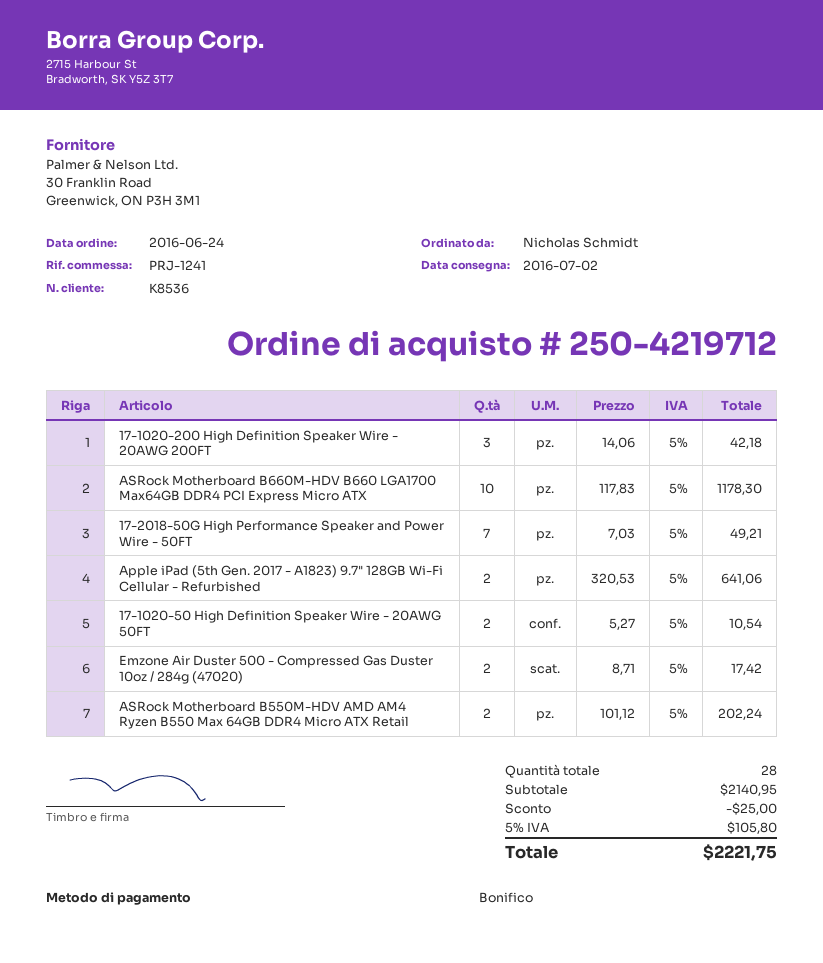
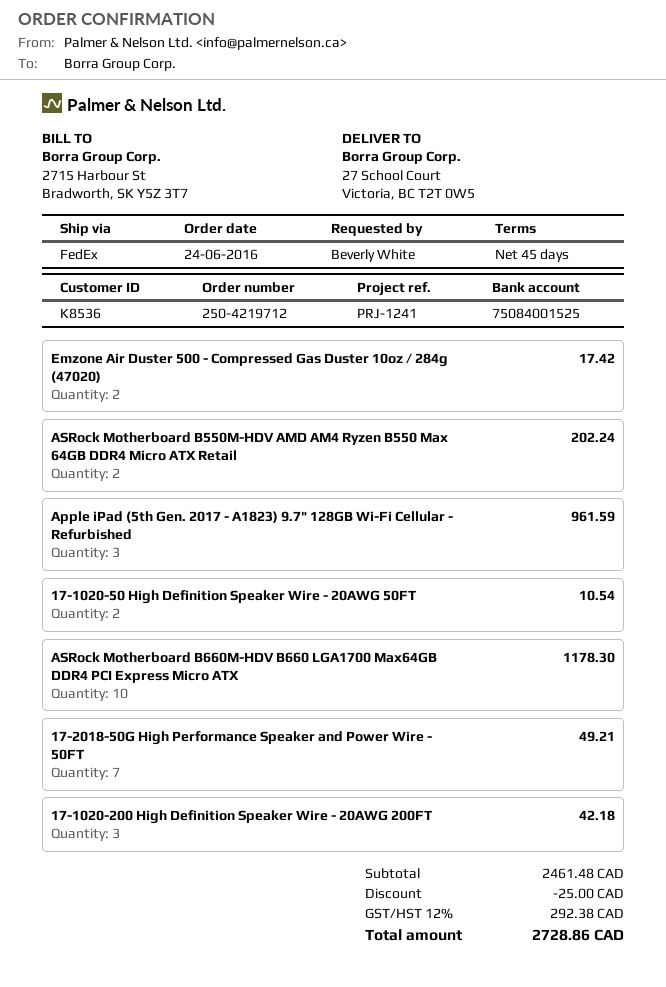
ordered by: Nicholas Schmidt -> Beverly White
Apple iPad (5th Gen. 2017 - A1823) 9.7" 128GB Wi-Fi Cellular - Refurbished: 2 for 641.06 -> 3 for 961.59
subtotal: 2140.95 -> 2461.48
tax: 5% = 105.80 -> 12% = 292.38
total: 2221.75 -> 2728.86

